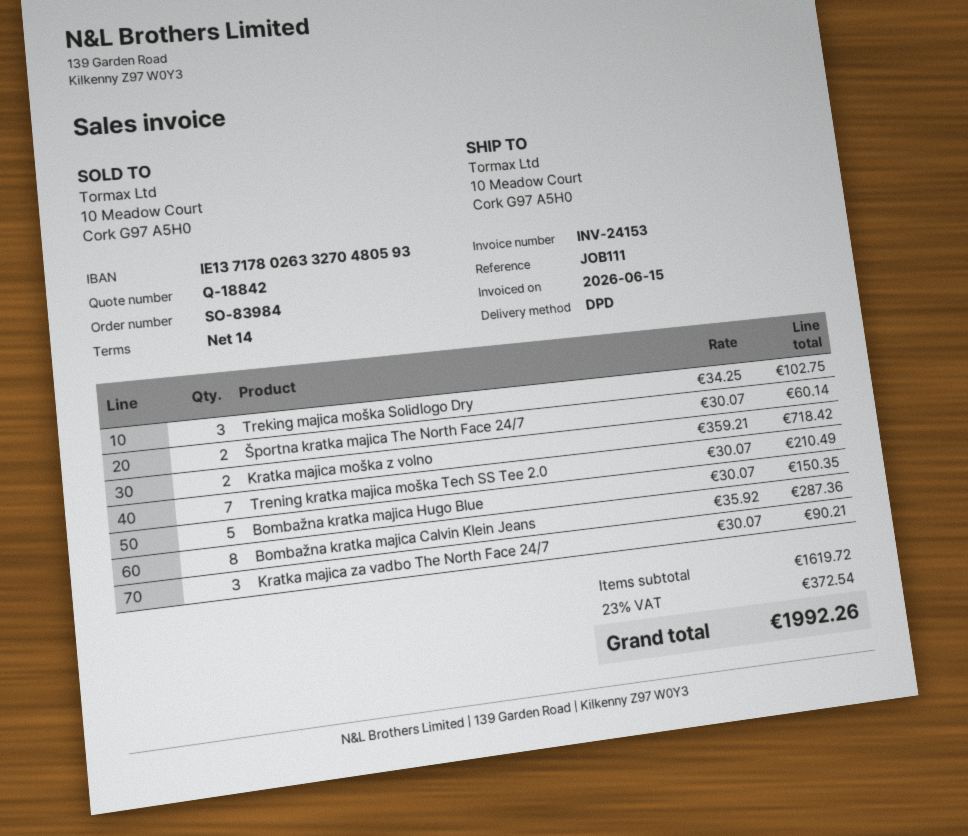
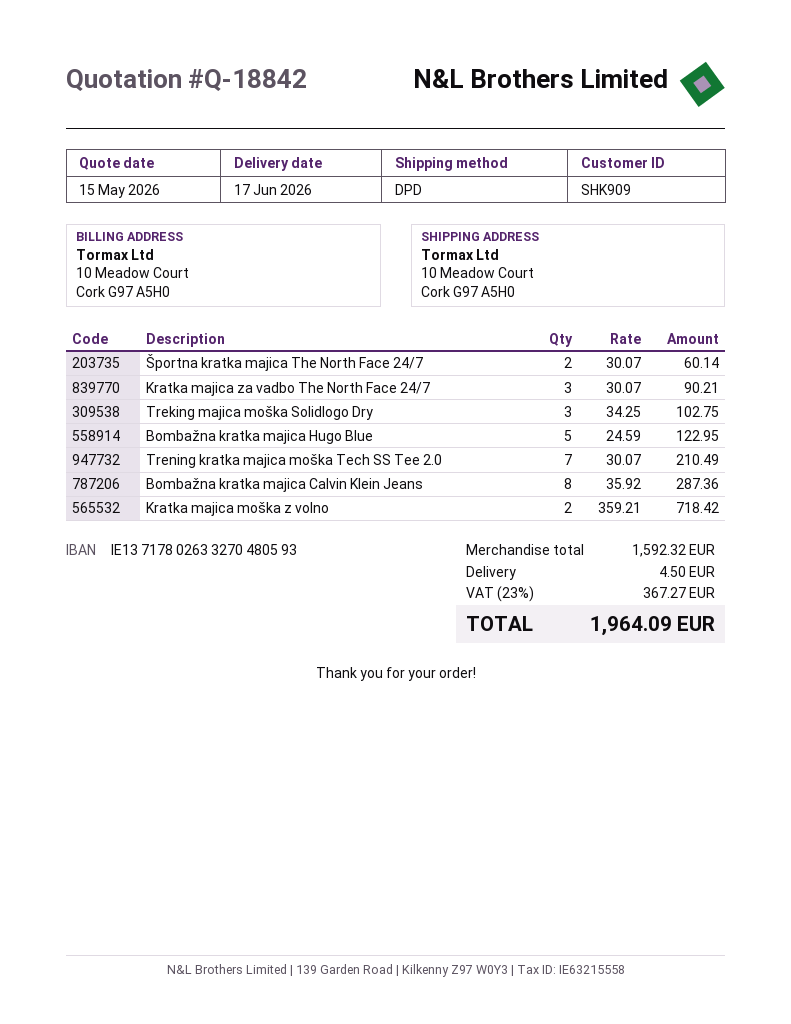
Bombažna kratka majica Hugo Blue: 5 x 30.07 = 150.35 -> 5 x 24.59 = 122.95
subtotal: 1619.72 -> 1592.32
shipping: none -> 4.50
tax: 23% = 372.54 -> 23% = 367.27
total: 1992.26 -> 1964.09

